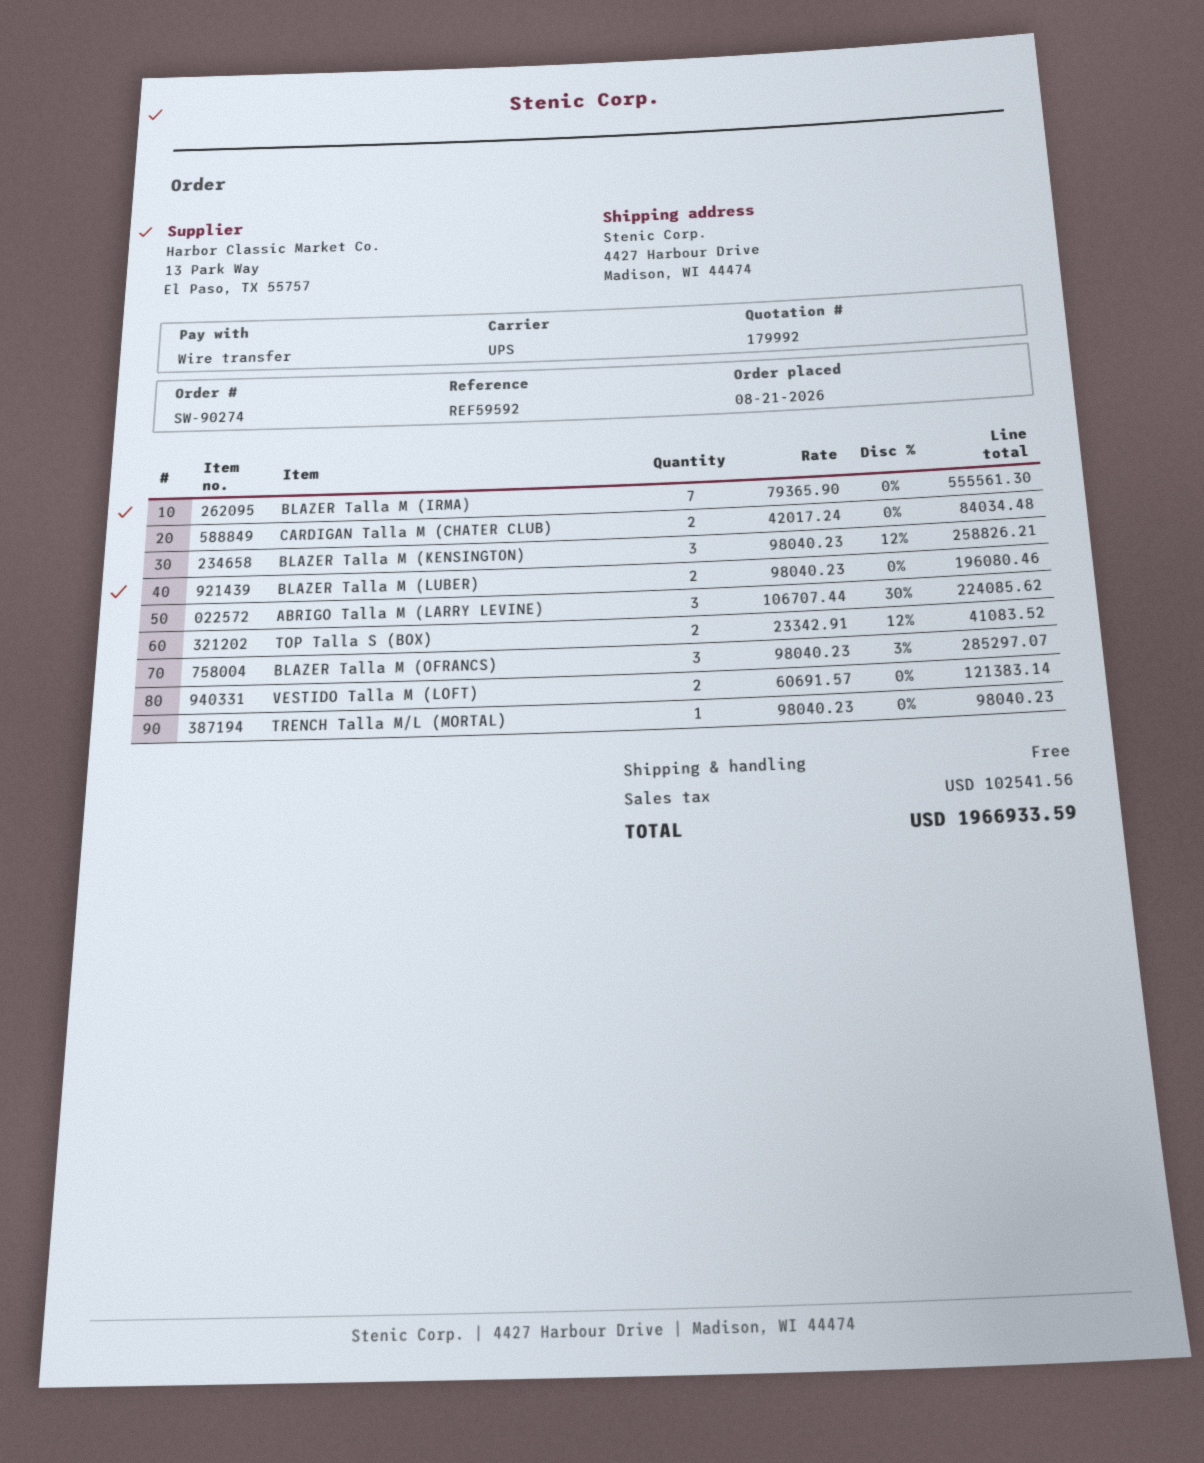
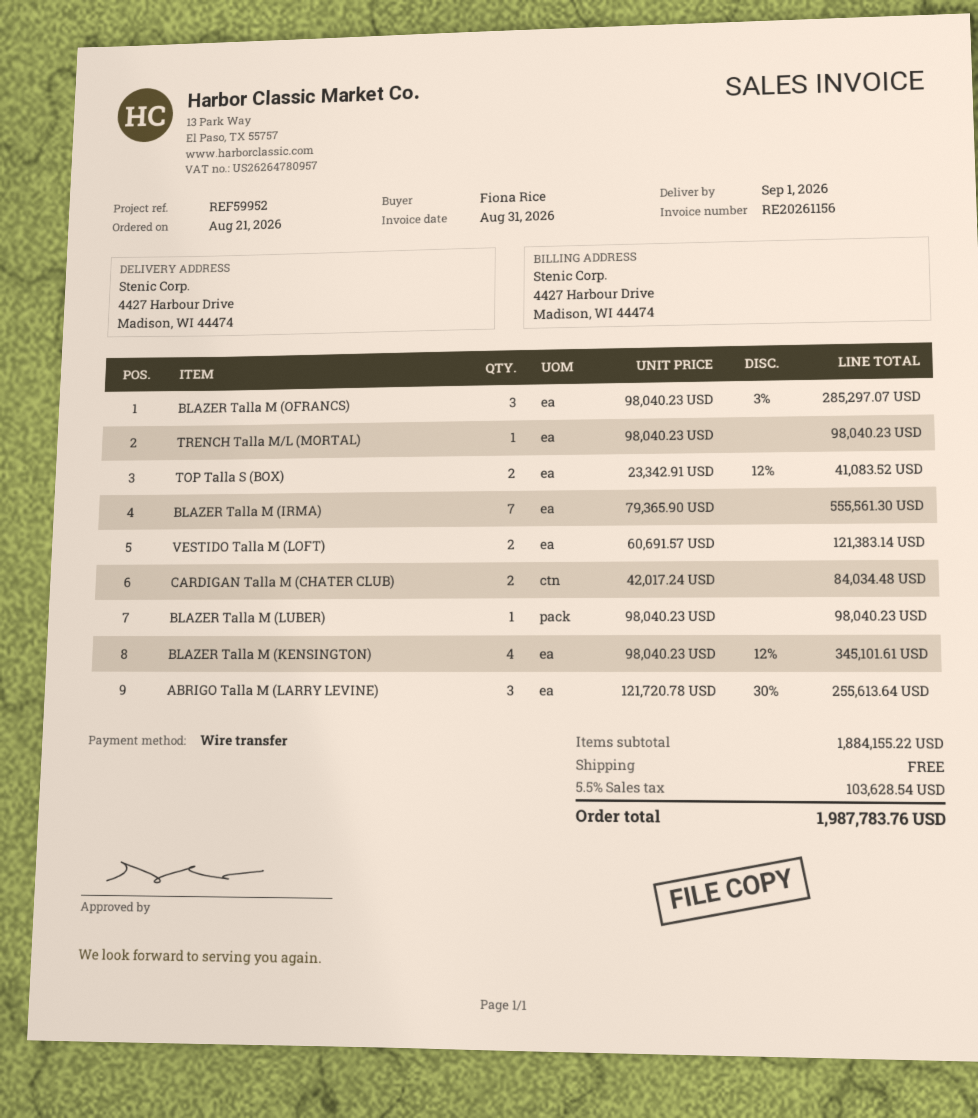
reference: REF59592 -> REF59952
BLAZER Talla M (KENSINGTON): 3 x 98040.23 - 12% = 258826.21 -> 4 x 98040.23 - 12% = 345101.61
BLAZER Talla M (LUBER): 2 x 98040.23 = 196080.46 -> 1 x 98040.23 = 98040.23
ABRIGO Talla M (LARRY LEVINE): 3 x 106707.44 - 30% = 224085.62 -> 3 x 121720.78 - 30% = 255613.64
tax: 102541.56 -> 103628.54
total: 1966933.59 -> 1987783.76

